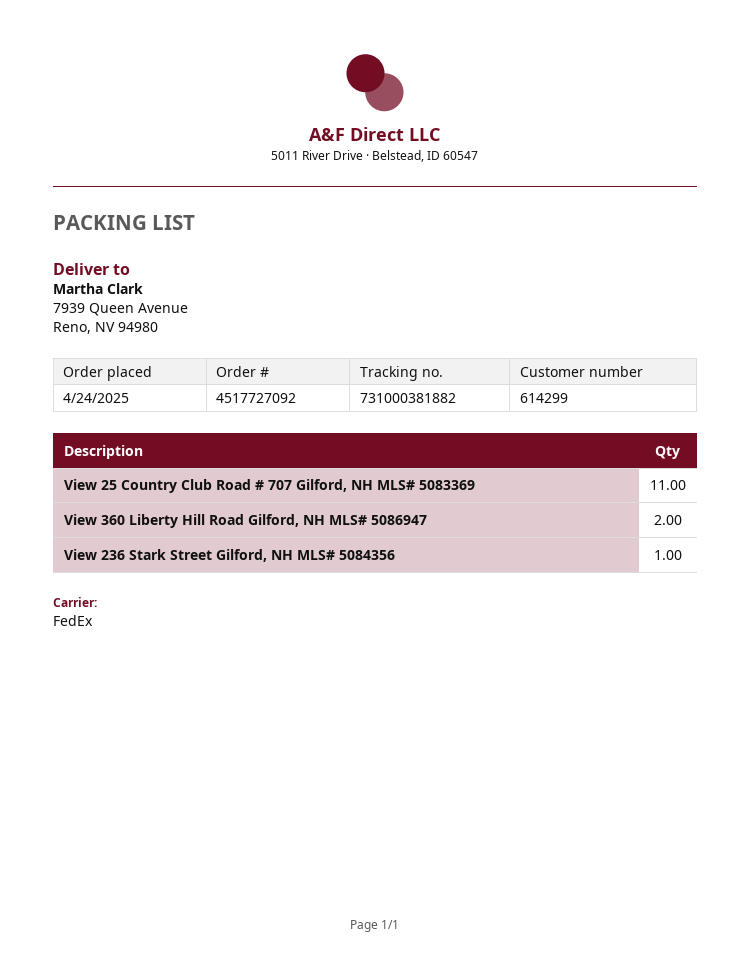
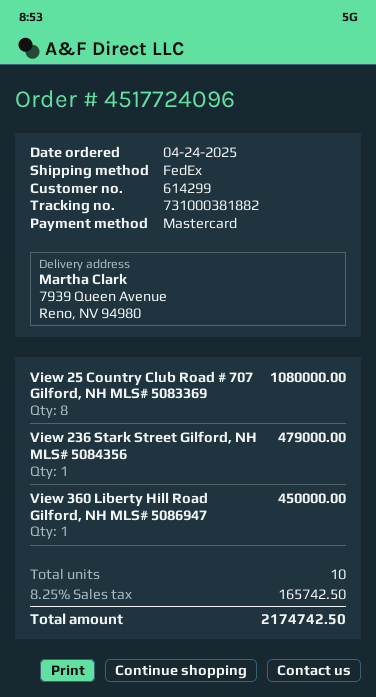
order number: 4517727092 -> 4517724096
View 25 Country Club Road # 707 Gilford, NH MLS# 5083369: 11 -> 8
View 360 Liberty Hill Road Gilford, NH MLS# 5086947: 2 -> 1

